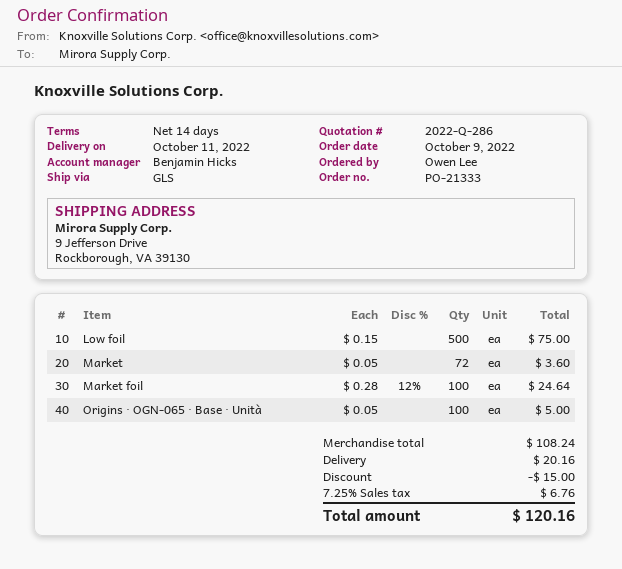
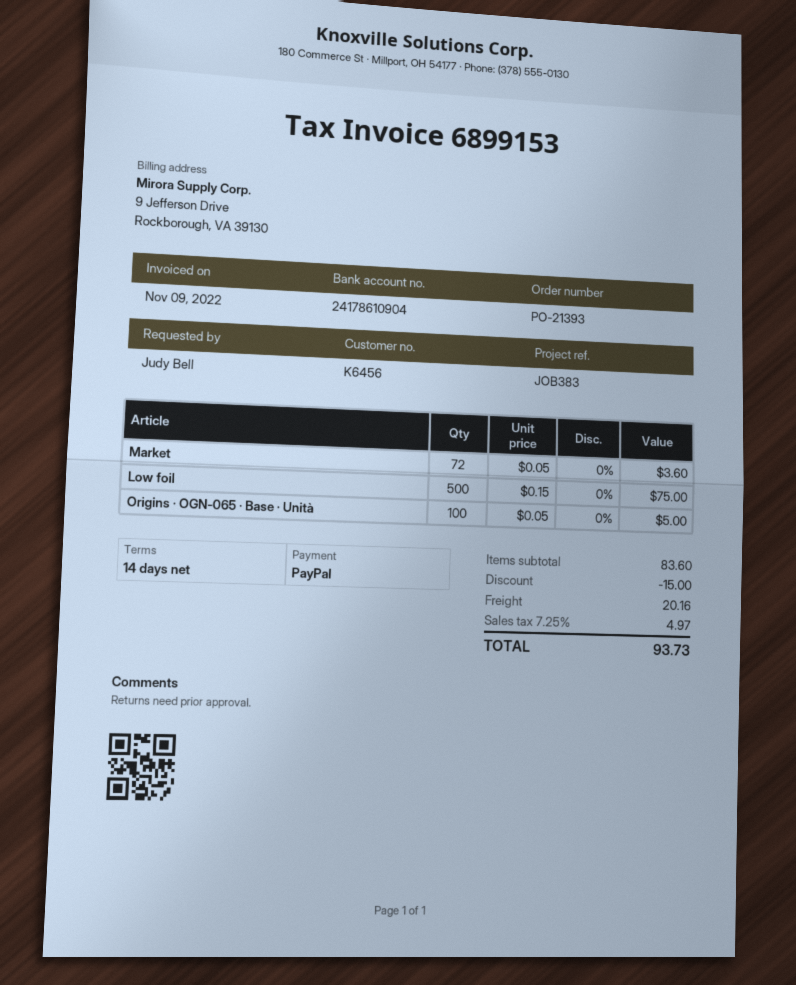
order number: PO-21333 -> PO-21393
ordered by: Owen Lee -> Judy Bell
Market foil: 100 x 0.28 - 12% = 24.64 -> none
subtotal: 108.24 -> 83.60
tax: 7.25% = 6.76 -> 7.25% = 4.97
total: 120.16 -> 93.73

